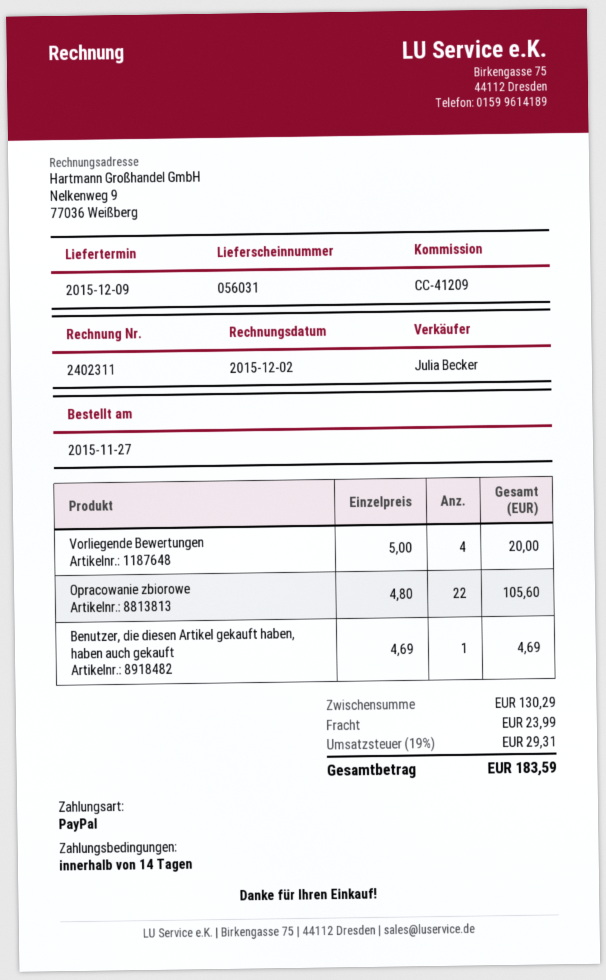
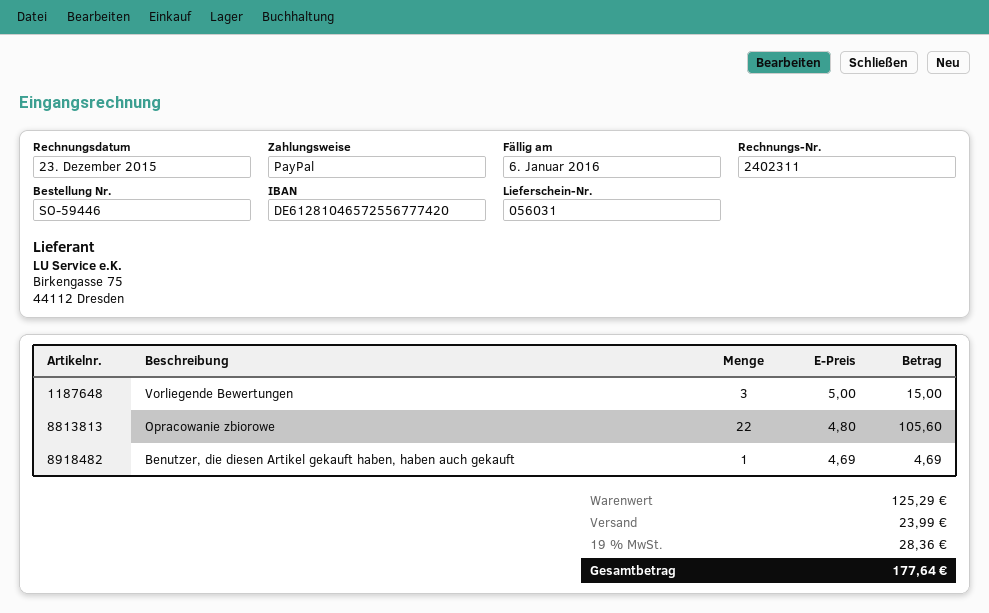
invoice date: 2015-12-02 -> 2015-12-23
Vorliegende Bewertungen: 4 x 5.00 = 20.00 -> 3 x 5.00 = 15.00
subtotal: 130.29 -> 125.29
tax: 19% = 29.31 -> 19% = 28.36
total: 183.59 -> 177.64

